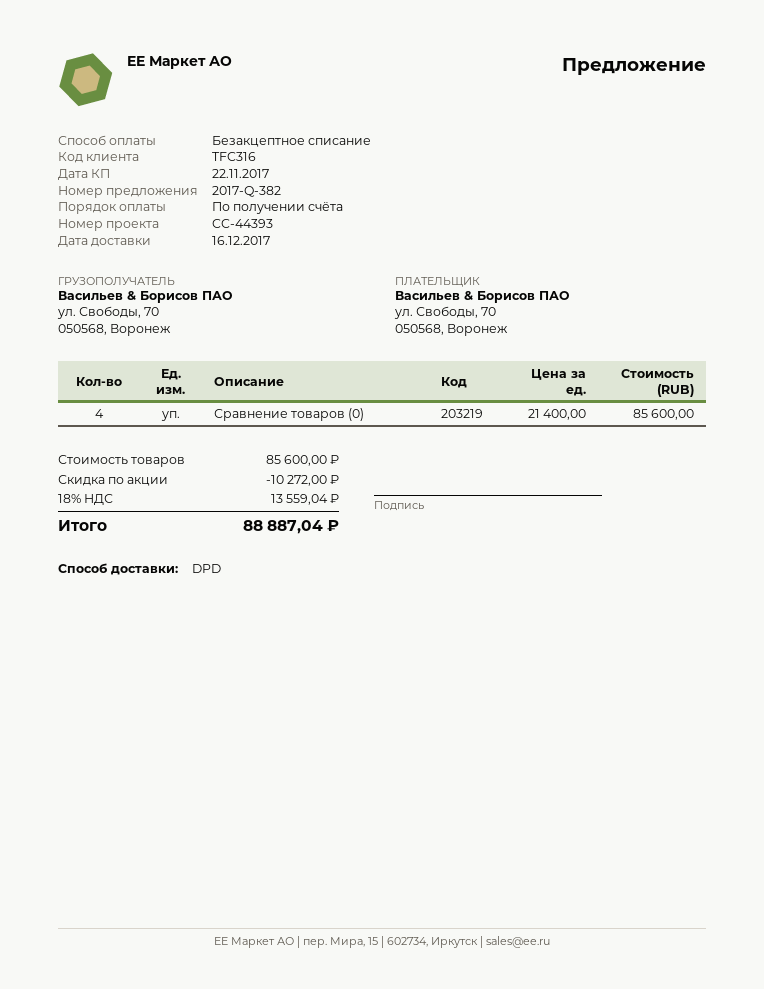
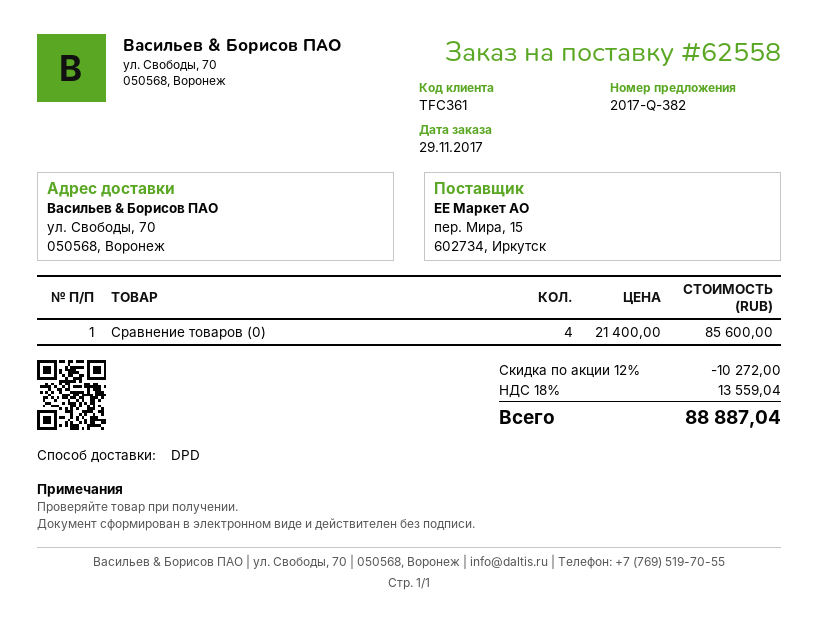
customer number: TFC316 -> TFC361

